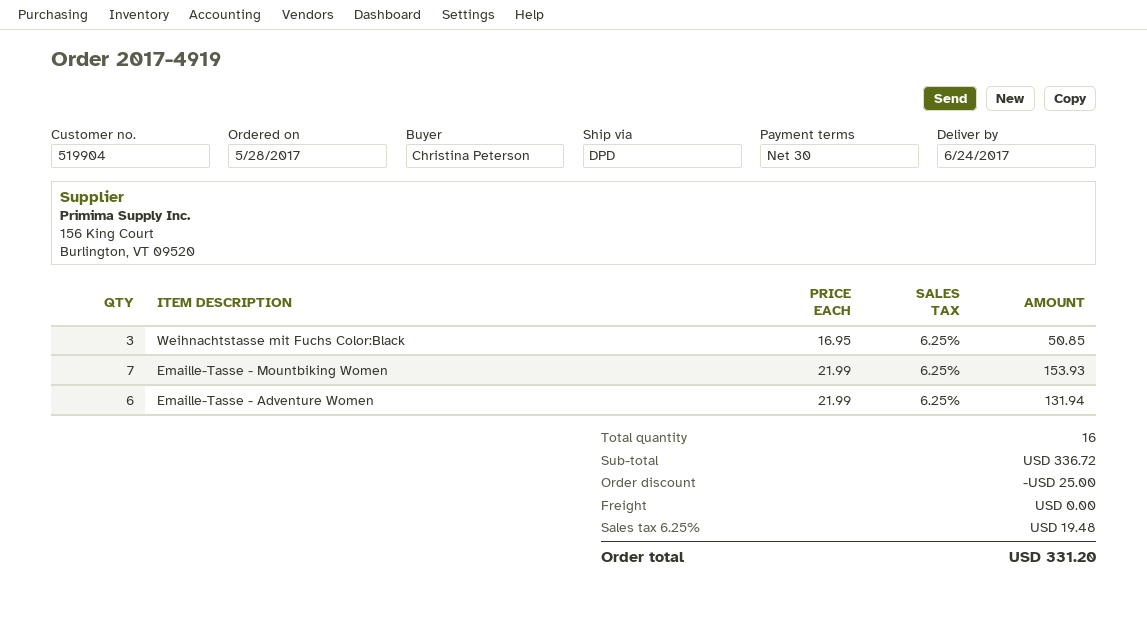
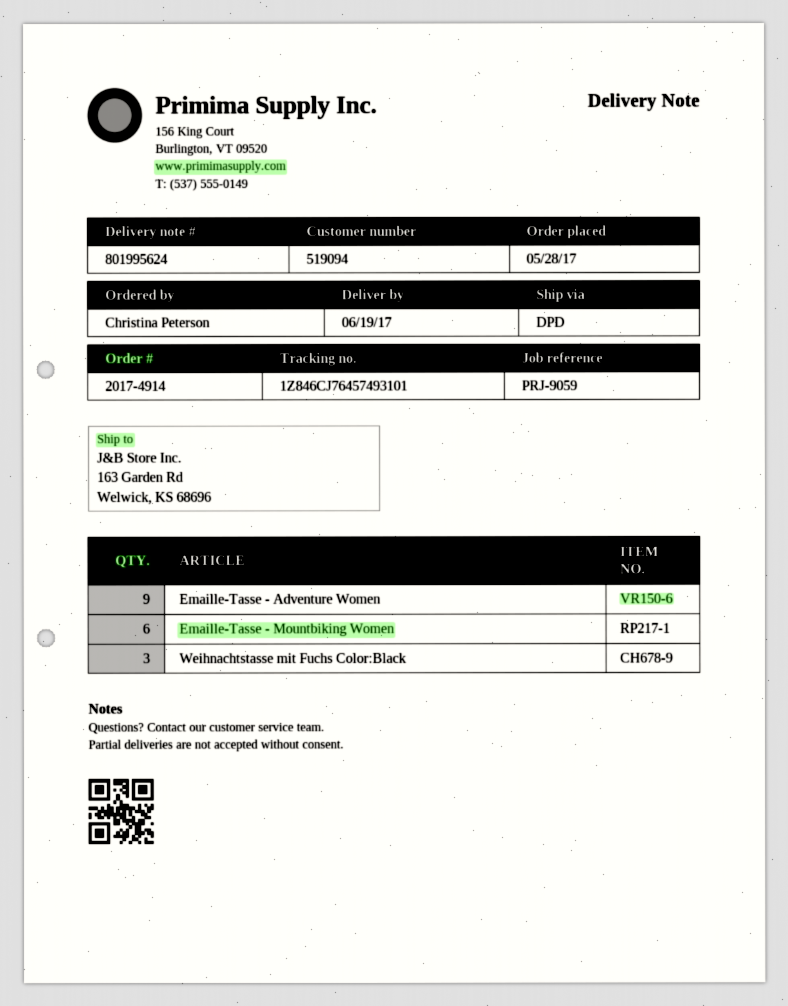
order number: 2017-4919 -> 2017-4914
delivery date: 2017-06-24 -> 2017-06-19
customer number: 519904 -> 519094
Emaille-Tasse - Mountbiking Women: 7 -> 6
Emaille-Tasse - Adventure Women: 6 -> 9

